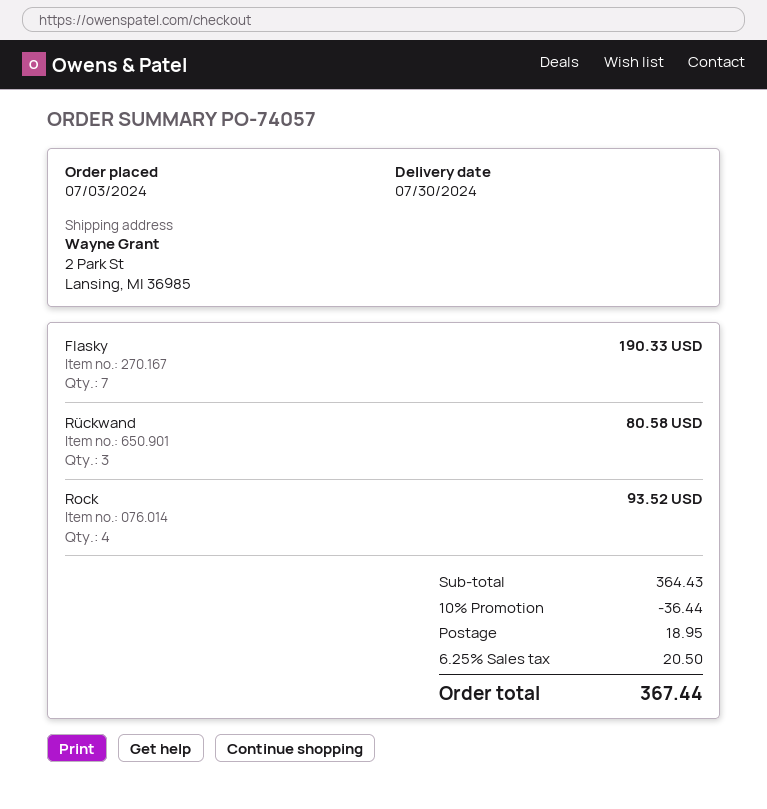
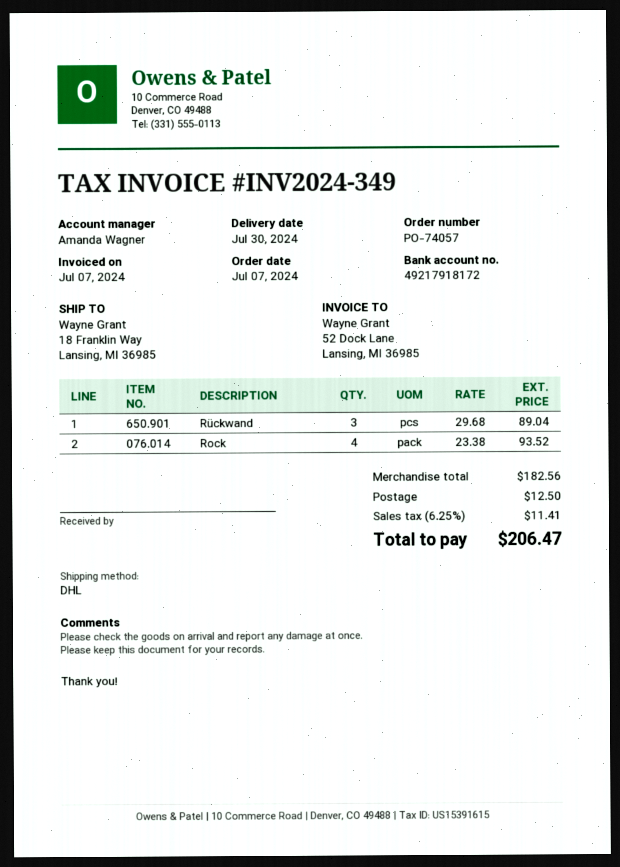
order date: 2024-07-03 -> 2024-07-07
ship to: 2 Park St, Lansing, MI 36985 -> 18 Franklin Way, Lansing, MI 36985
Flasky: 7 for 190.33 -> none
Rückwand: 3 for 80.58 -> 3 for 89.04
subtotal: 364.43 -> 182.56
discount: 10% = 36.44 -> none
shipping: 18.95 -> 12.50
tax: 6.25% = 20.50 -> 6.25% = 11.41
total: 367.44 -> 206.47

